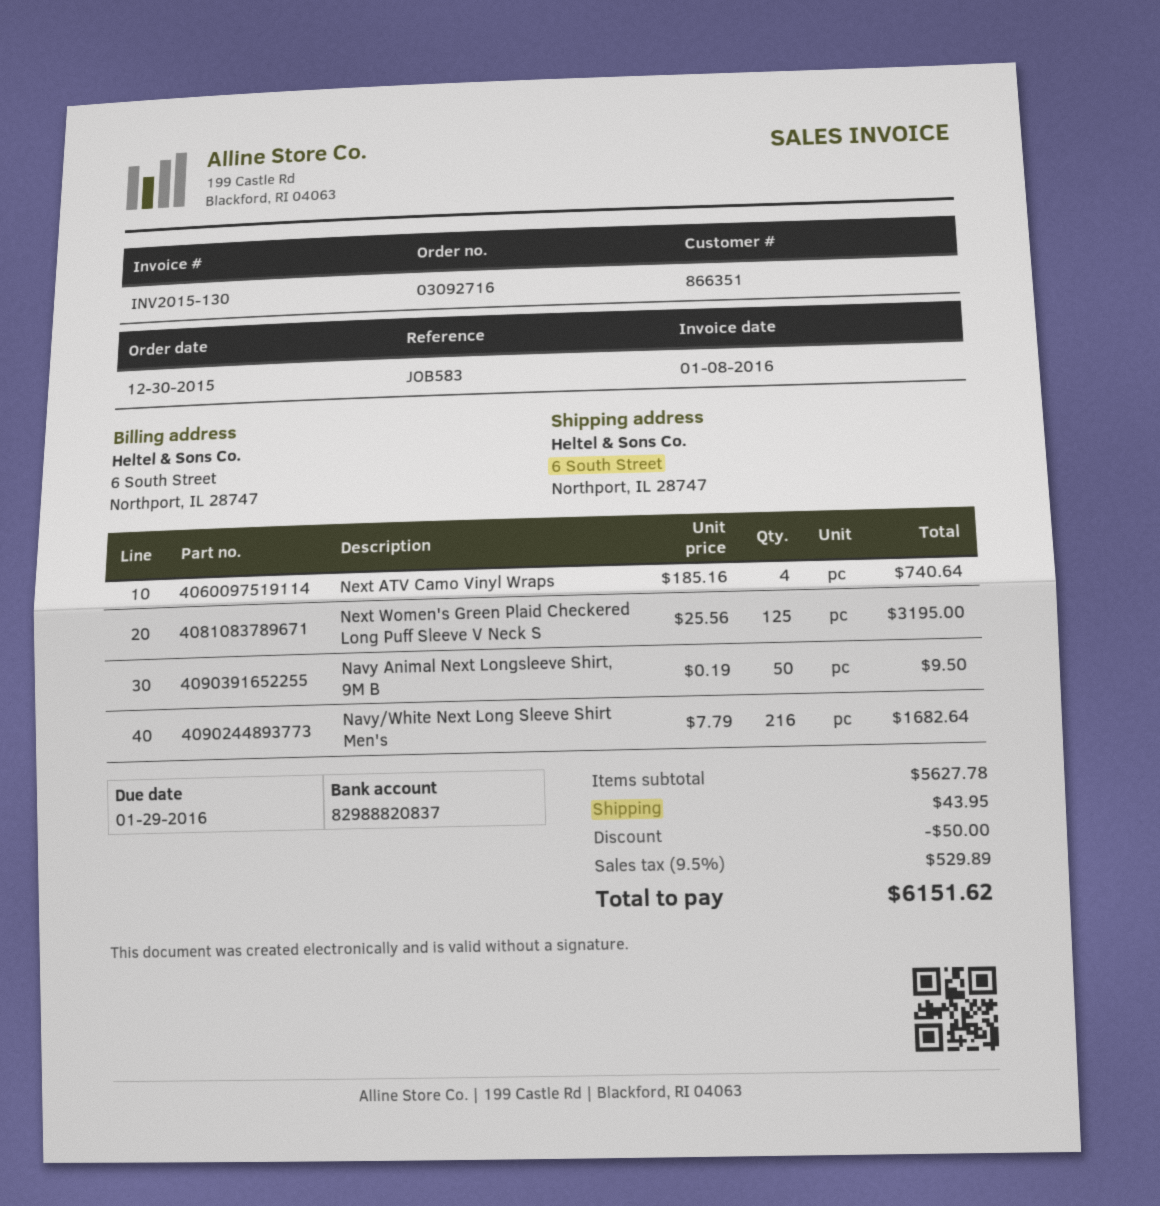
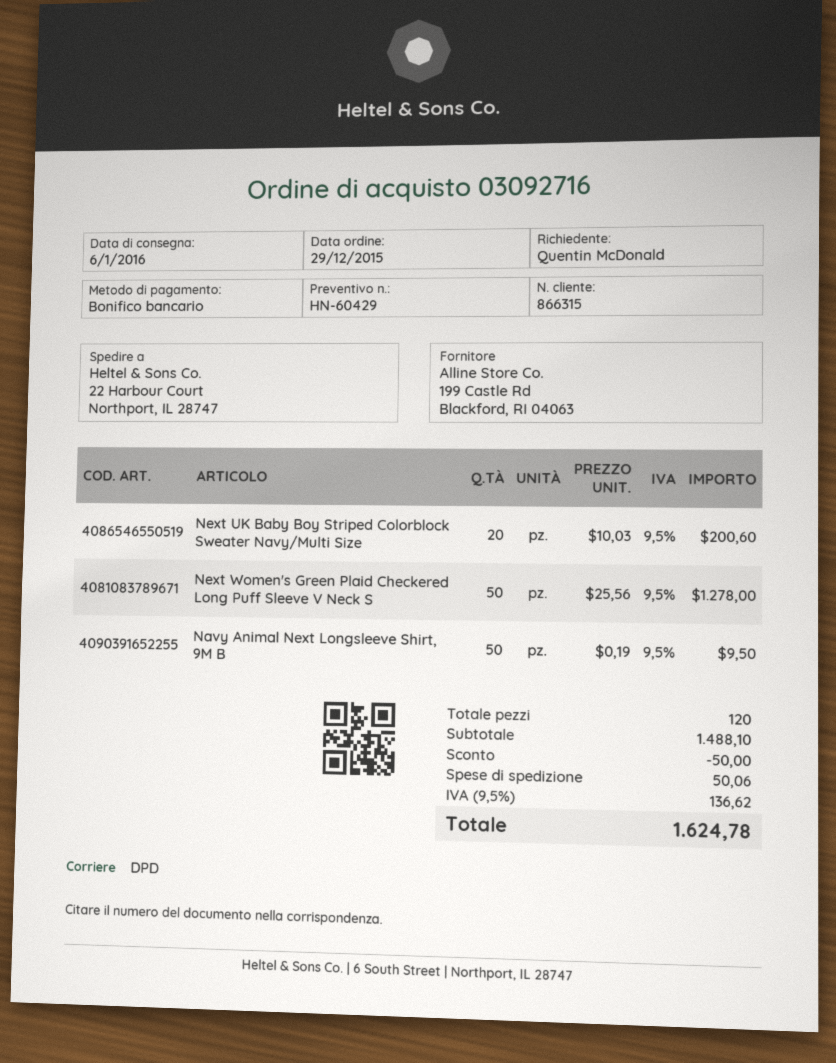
order date: 2015-12-30 -> 2015-12-29
customer number: 866351 -> 866315
ship to: 6 South Street, Northport, IL 28747 -> 22 Harbour Court, Northport, IL 28747
Next ATV Camo Vinyl Wraps: 4 x 185.16 = 740.64 -> none
Next Women's Green Plaid Checkered Long Puff Sleeve V Neck S: 125 x 25.56 = 3195.00 -> 50 x 25.56 = 1278.00
Navy/White Next Long Sleeve Shirt Men's: 216 x 7.79 = 1682.64 -> none
Next UK Baby Boy Striped Colorblock Sweater Navy/Multi Size: none -> 20 x 10.03 = 200.60
subtotal: 5627.78 -> 1488.10
shipping: 43.95 -> 50.06
tax: 9.5% = 529.89 -> 9.5% = 136.62
total: 6151.62 -> 1624.78

